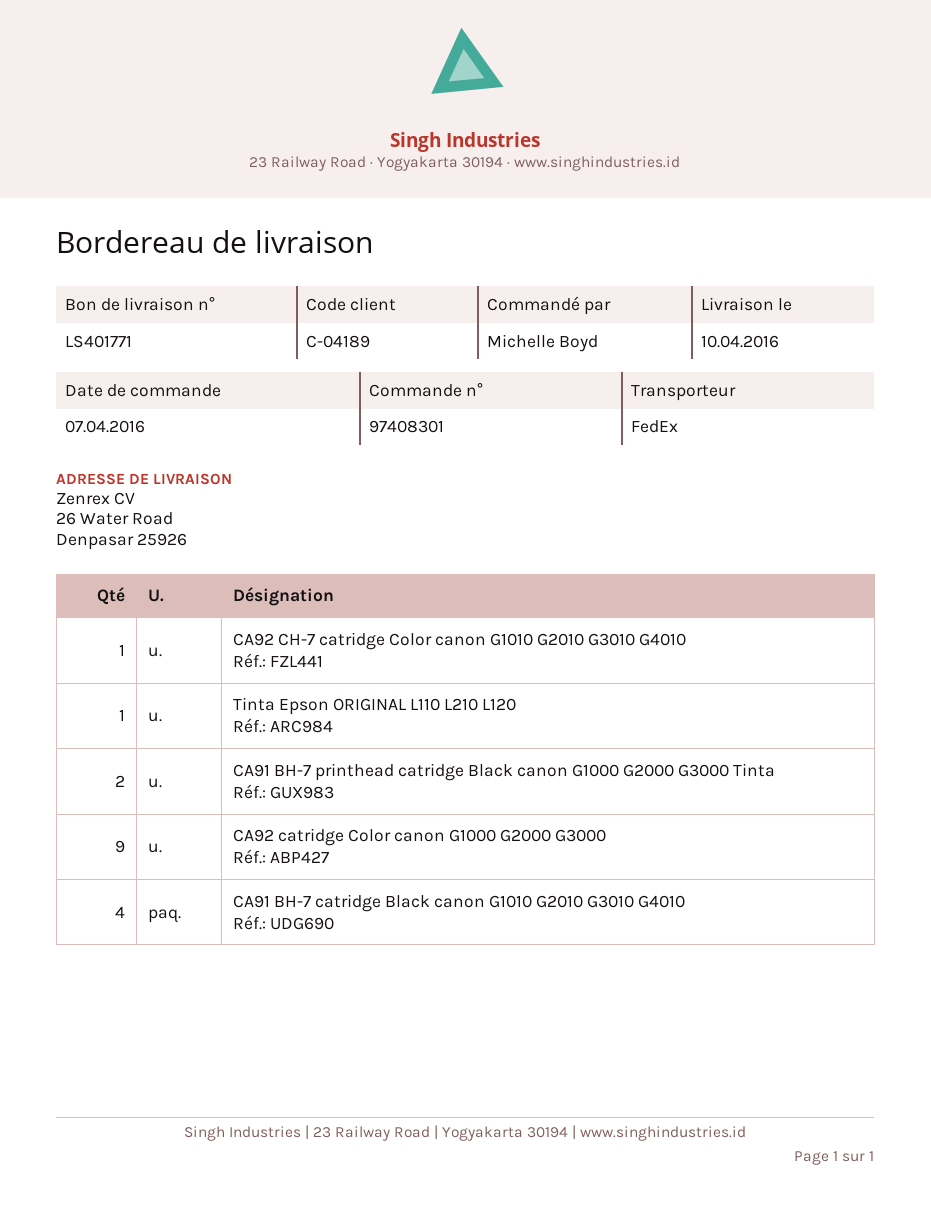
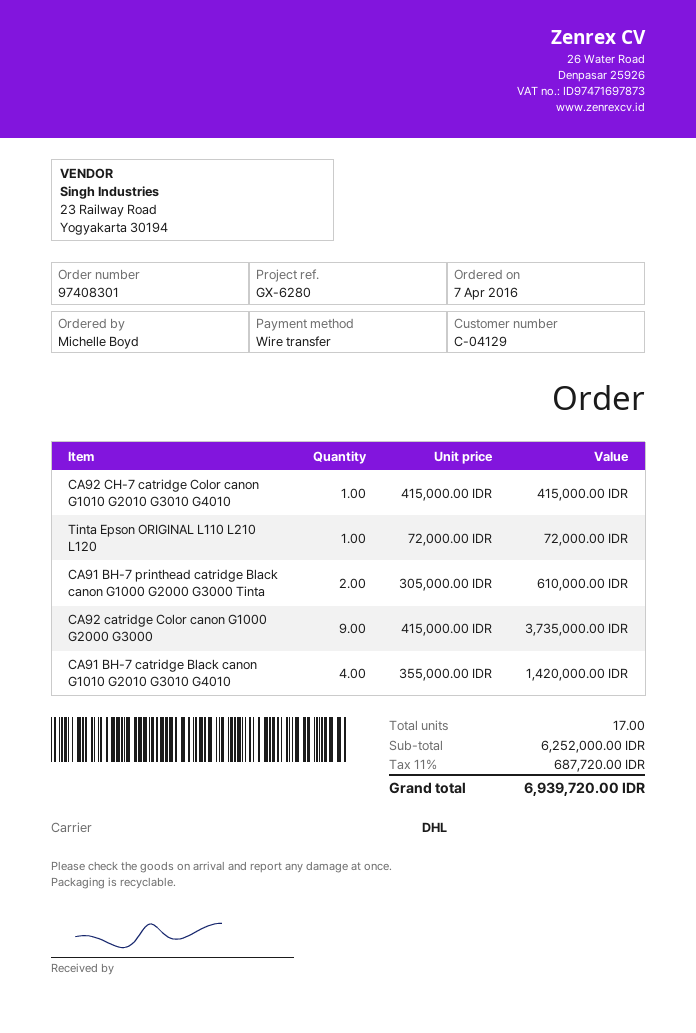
customer number: C-04189 -> C-04129
shipping method: FedEx -> DHL

